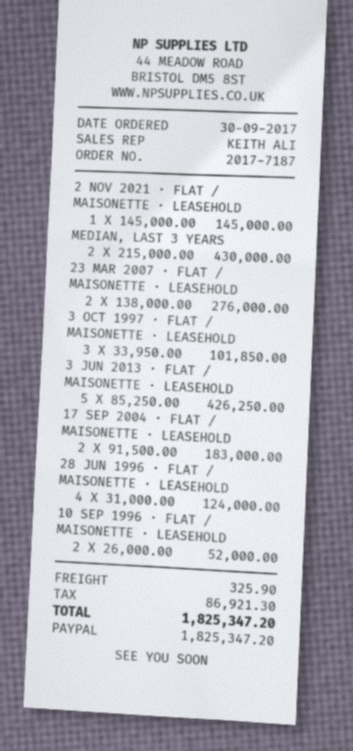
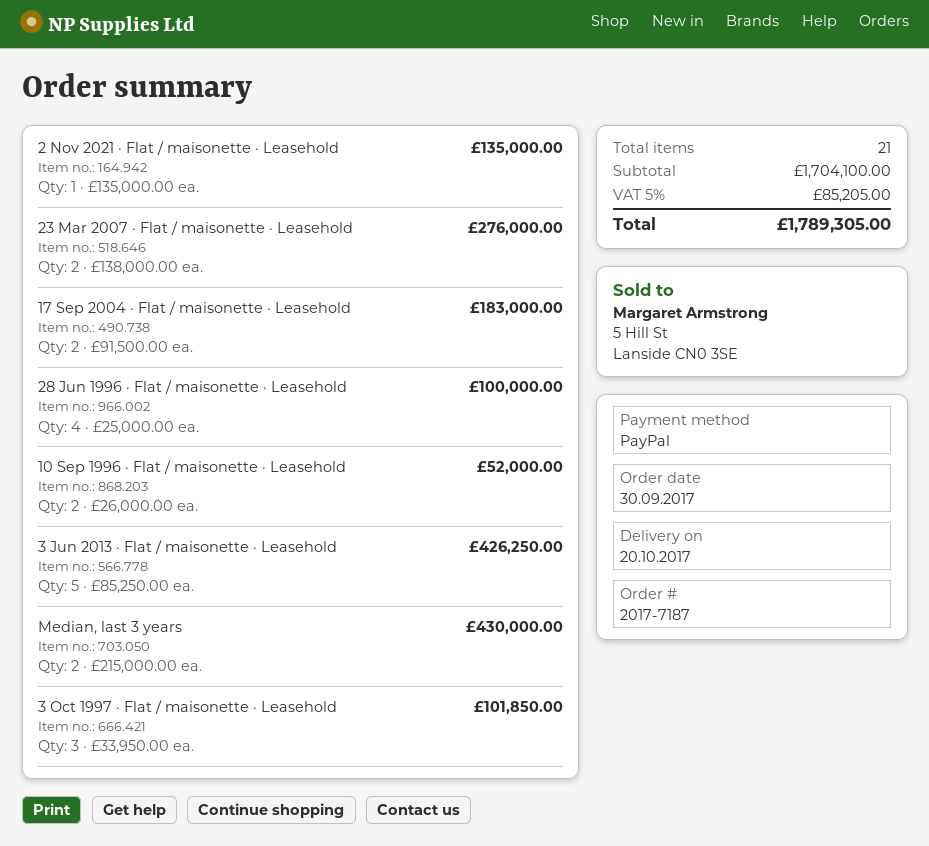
2 NOV 2021 · FLAT / MAISONETTE · LEASEHOLD: 1 x 145000.00 = 145000.00 -> 1 x 135000.00 = 135000.00
28 JUN 1996 · FLAT / MAISONETTE · LEASEHOLD: 4 x 31000.00 = 124000.00 -> 4 x 25000.00 = 100000.00
shipping: 325.90 -> none
tax: 86921.30 -> 85205.00
total: 1825347.20 -> 1789305.00

